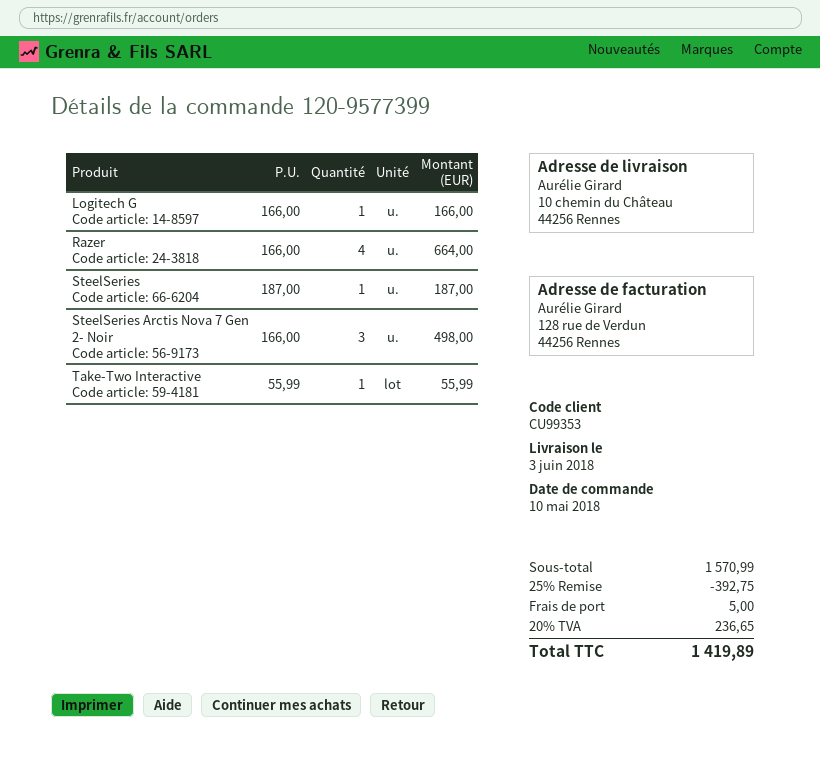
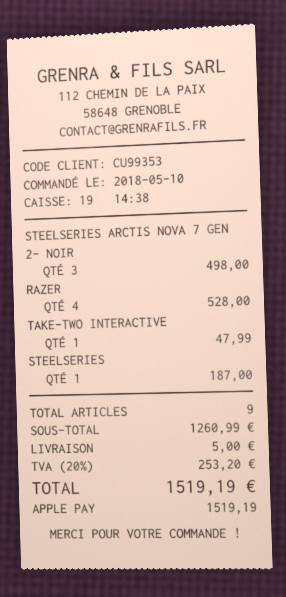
Logitech G: 1 for 166.00 -> none
Razer: 4 for 664.00 -> 4 for 528.00
Take-Two Interactive: 1 for 55.99 -> 1 for 47.99
subtotal: 1570.99 -> 1260.99
discount: 25% = 392.75 -> none
tax: 20% = 236.65 -> 20% = 253.20
total: 1419.89 -> 1519.19

